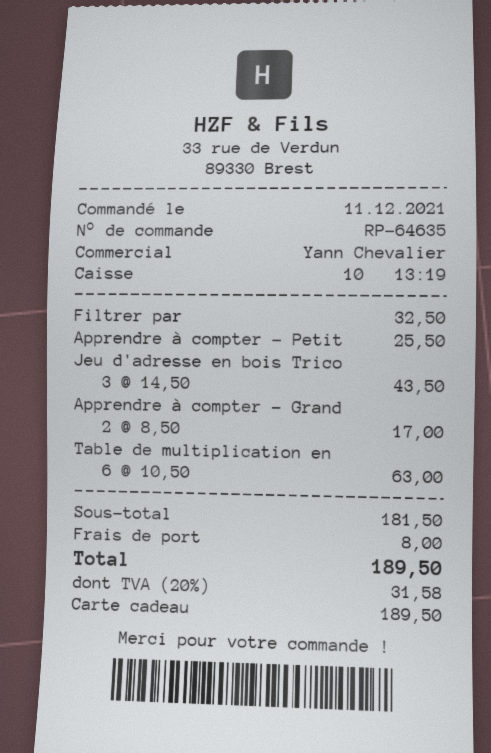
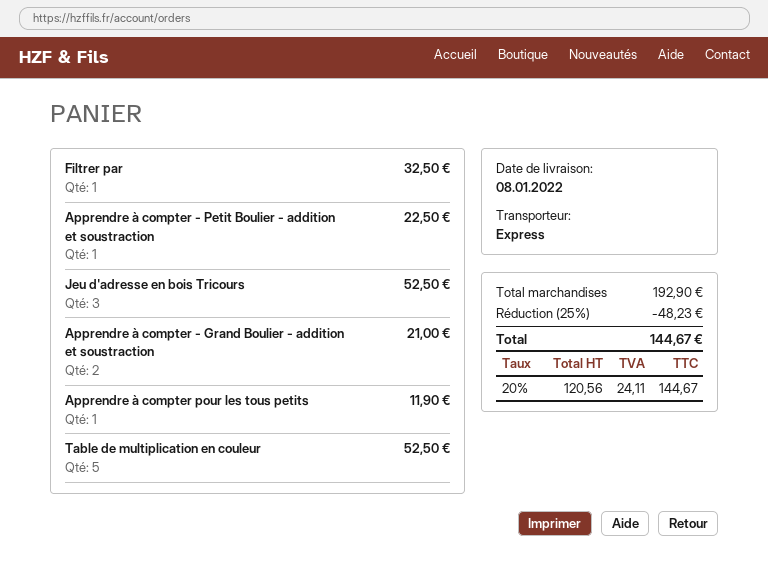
Apprendre à compter - Petit: 1 for 25.50 -> 1 for 22.50
Jeu d'adresse en bois Trico: 3 for 43.50 -> 3 for 52.50
Apprendre à compter - Grand: 2 for 17.00 -> 2 for 21.00
Table de multiplication en: 6 for 63.00 -> 5 for 52.50
Apprendre à compter pour les tous petits: none -> 1 for 11.90
subtotal: 181.50 -> 192.90
discount: none -> 25% = 48.23
shipping: 8.00 -> none
tax: 20% = 31.58 -> 20% = 24.11
total: 189.50 -> 144.67

